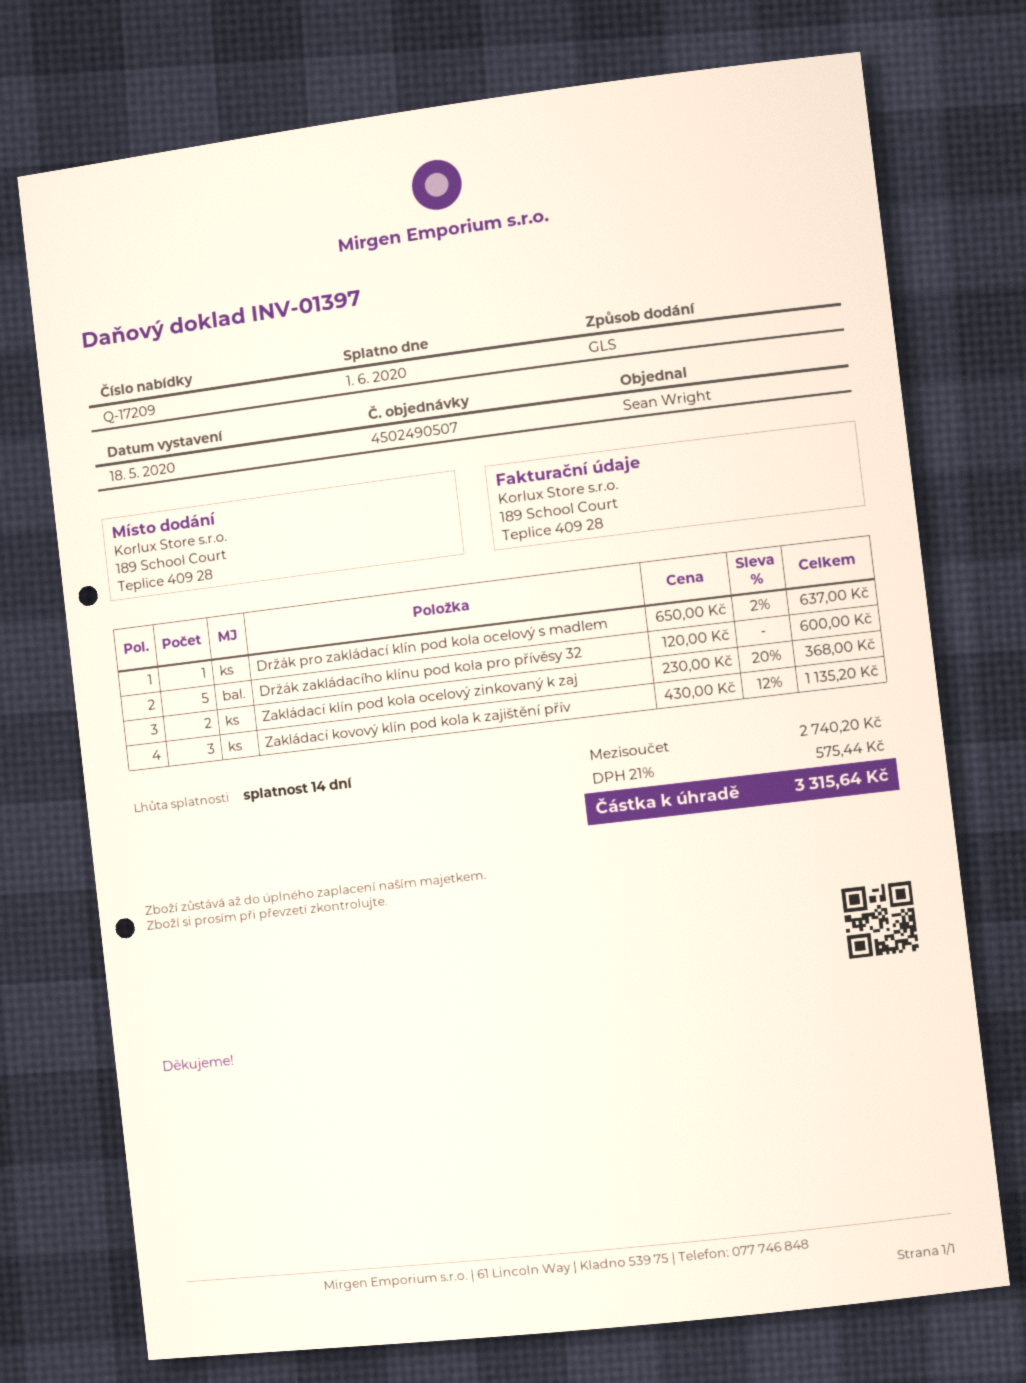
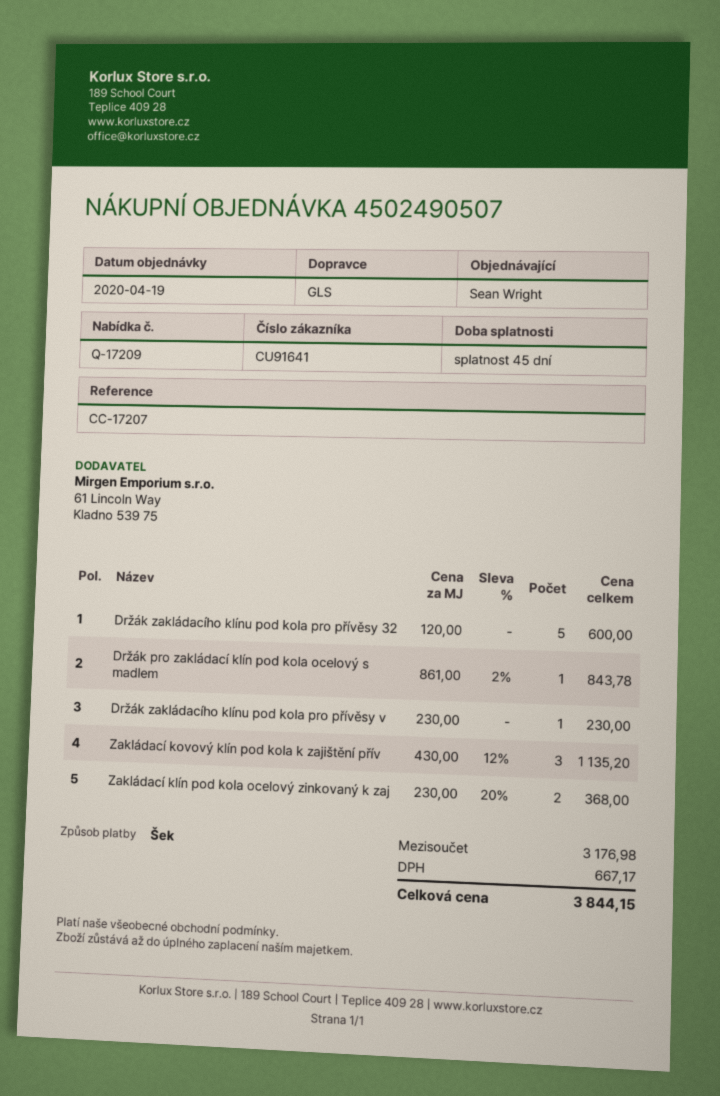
payment terms: 14 days -> 45 days
Držák pro zakládací klín pod kola ocelový s madlem: 1 x 650.00 - 2% = 637.00 -> 1 x 861.00 - 2% = 843.78
Držák zakládacího klínu pod kola pro přívěsy v: none -> 1 x 230.00 = 230.00
subtotal: 2740.20 -> 3176.98
tax: 575.44 -> 667.17
total: 3315.64 -> 3844.15

